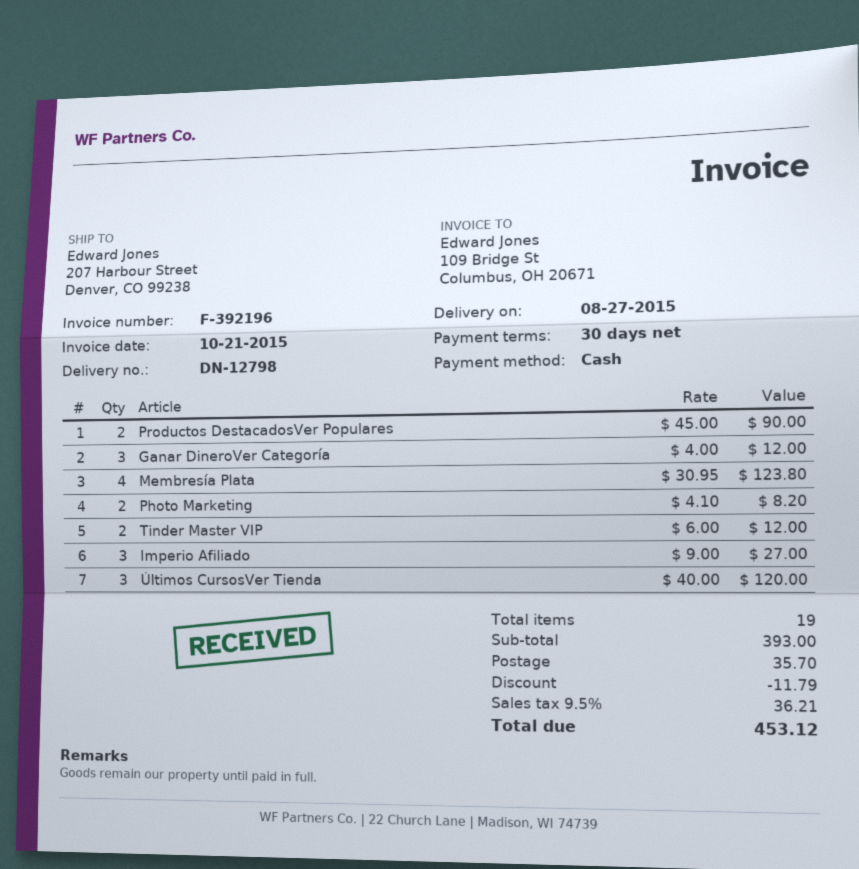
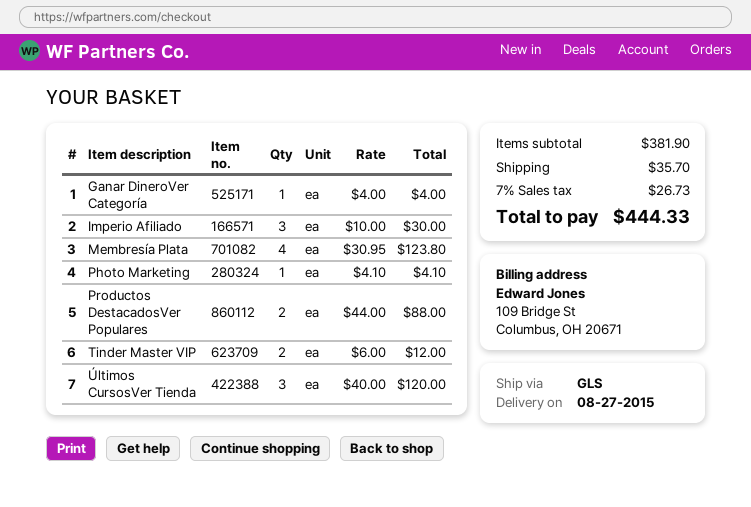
Productos DestacadosVer Populares: 2 x 45.00 = 90.00 -> 2 x 44.00 = 88.00
Ganar DineroVer Categoría: 3 x 4.00 = 12.00 -> 1 x 4.00 = 4.00
Photo Marketing: 2 x 4.10 = 8.20 -> 1 x 4.10 = 4.10
Imperio Afiliado: 3 x 9.00 = 27.00 -> 3 x 10.00 = 30.00
subtotal: 393.00 -> 381.90
discount: 11.79 -> none
tax: 9.5% = 36.21 -> 7% = 26.73
total: 453.12 -> 444.33

